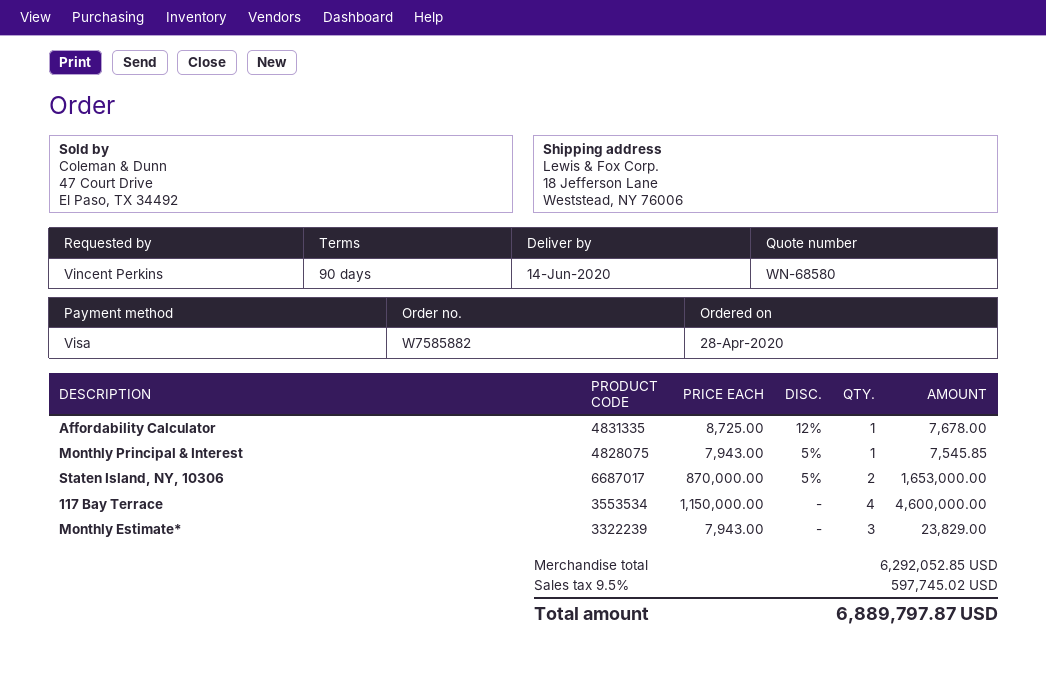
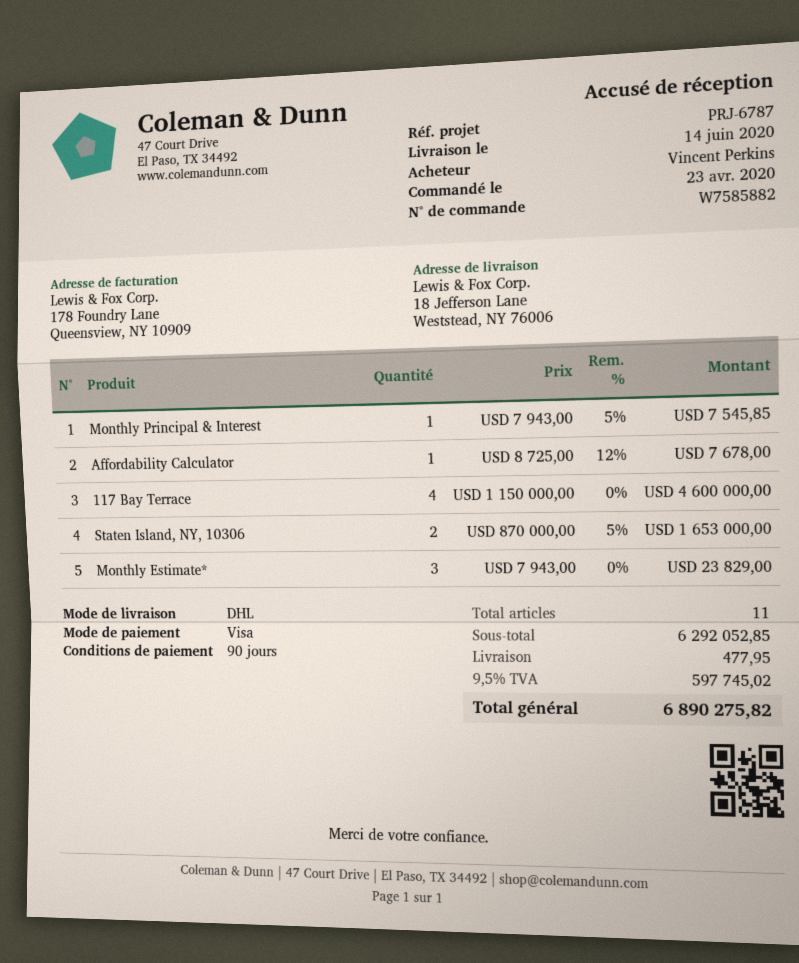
order date: 2020-04-28 -> 2020-04-23
shipping: none -> 477.95
total: 6889797.87 -> 6890275.82

